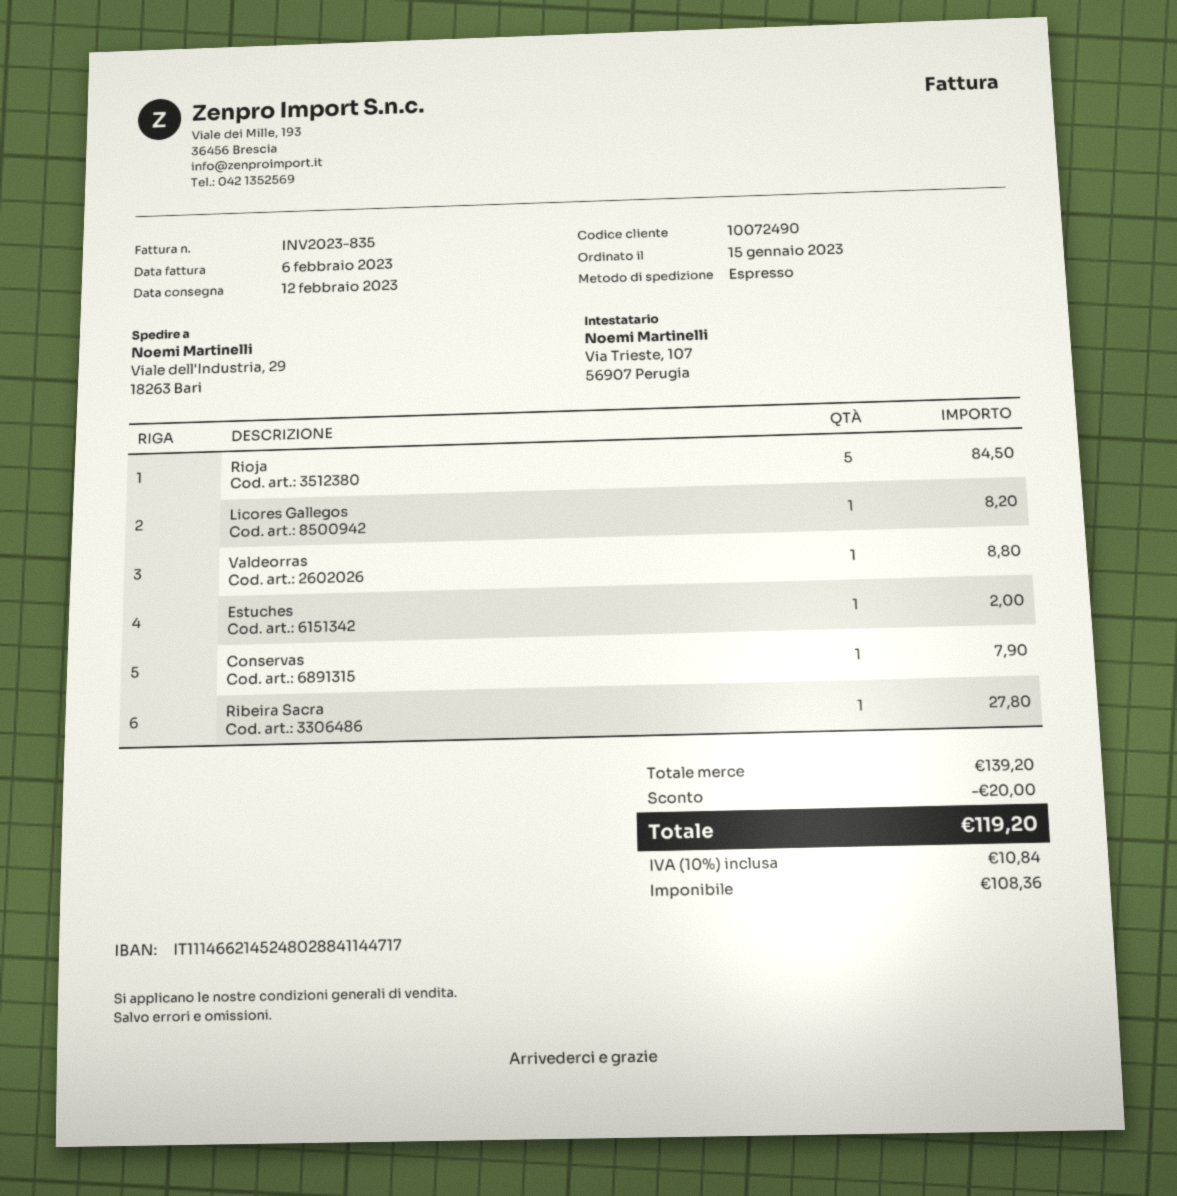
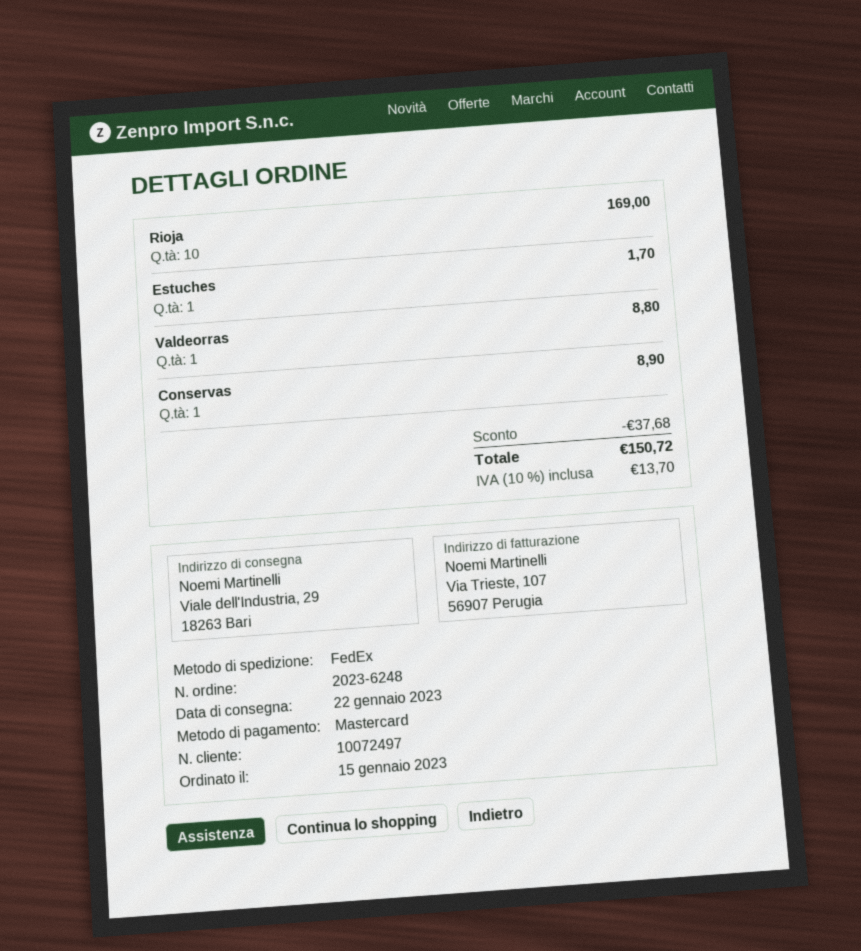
delivery date: 2023-02-12 -> 2023-01-22
customer number: 10072490 -> 10072497
shipping method: express -> FedEx
Rioja: 5 for 84.50 -> 10 for 169.00
Licores Gallegos: 1 for 8.20 -> none
Estuches: 1 for 2.00 -> 1 for 1.70
Conservas: 1 for 7.90 -> 1 for 8.90
Ribeira Sacra: 1 for 27.80 -> none
discount: 20.00 -> 37.68
tax: 10% = 10.84 -> 10% = 13.70
total: 119.20 -> 150.72

